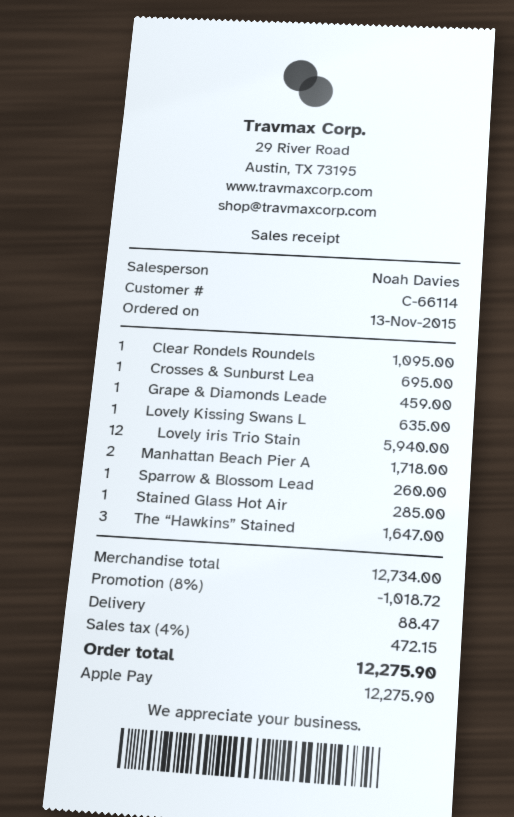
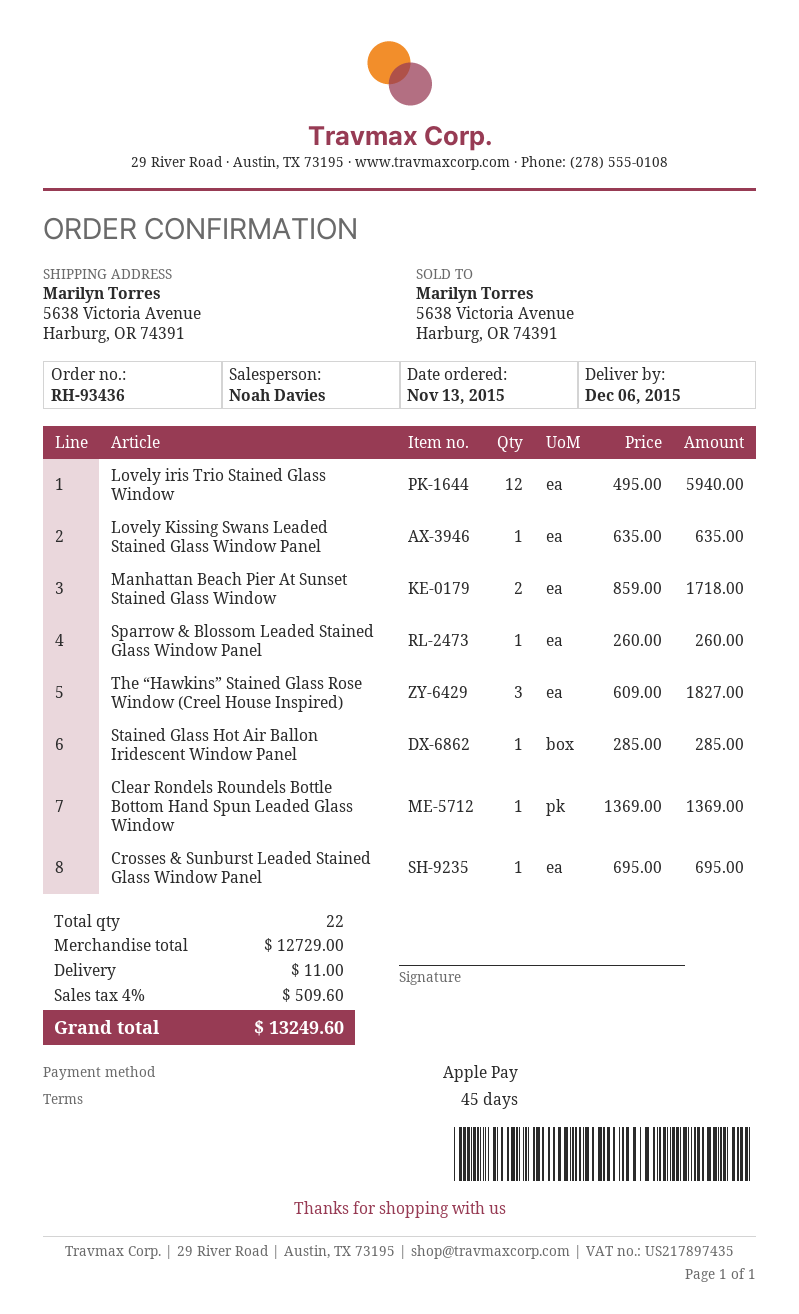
Clear Rondels Roundels: 1 for 1095.00 -> 1 for 1369.00
Grape & Diamonds Leade: 1 for 459.00 -> none
The “Hawkins” Stained: 3 for 1647.00 -> 3 for 1827.00
subtotal: 12734.00 -> 12729.00
discount: 8% = 1018.72 -> none
shipping: 88.47 -> 11.00
tax: 4% = 472.15 -> 4% = 509.60
total: 12275.90 -> 13249.60

